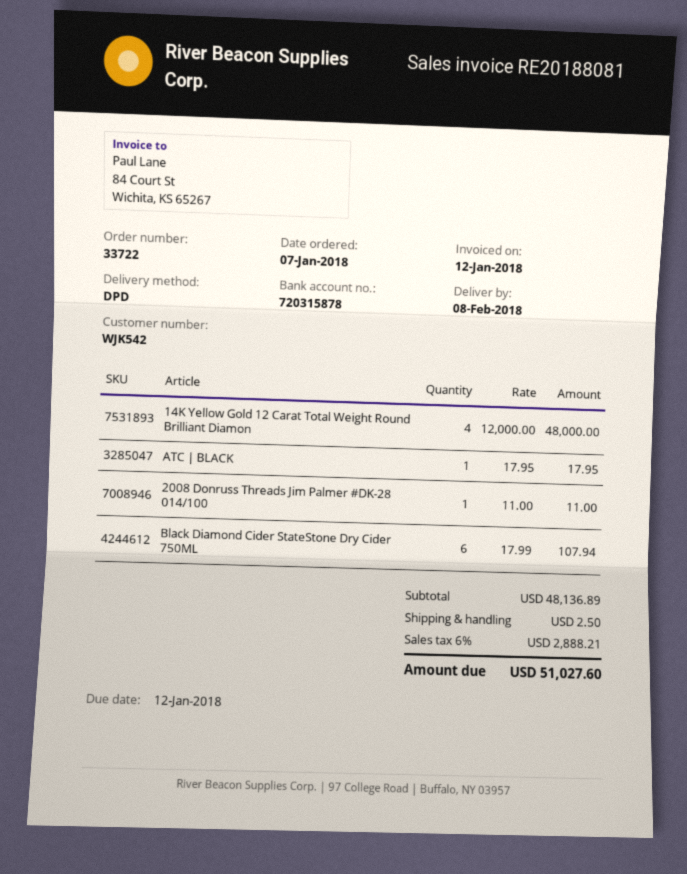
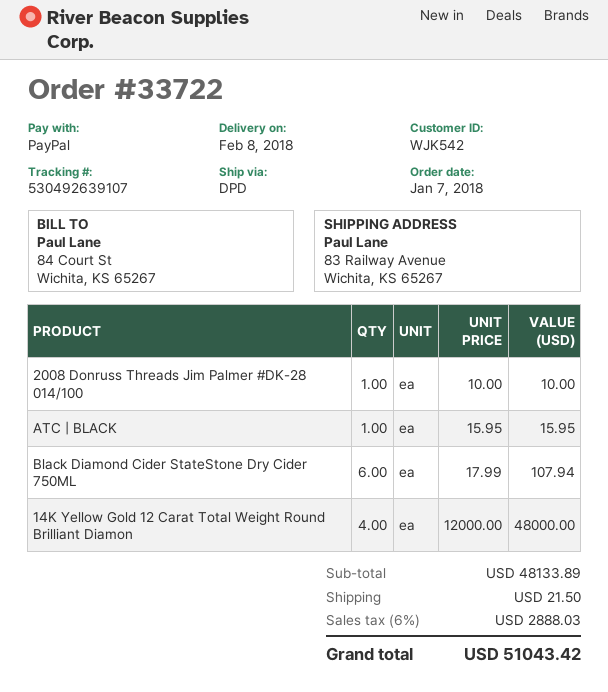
ATC | BLACK: 1 x 17.95 = 17.95 -> 1 x 15.95 = 15.95
2008 Donruss Threads Jim Palmer #DK-28 014/100: 1 x 11.00 = 11.00 -> 1 x 10.00 = 10.00
subtotal: 48136.89 -> 48133.89
shipping: 2.50 -> 21.50
tax: 6% = 2888.21 -> 6% = 2888.03
total: 51027.60 -> 51043.42

